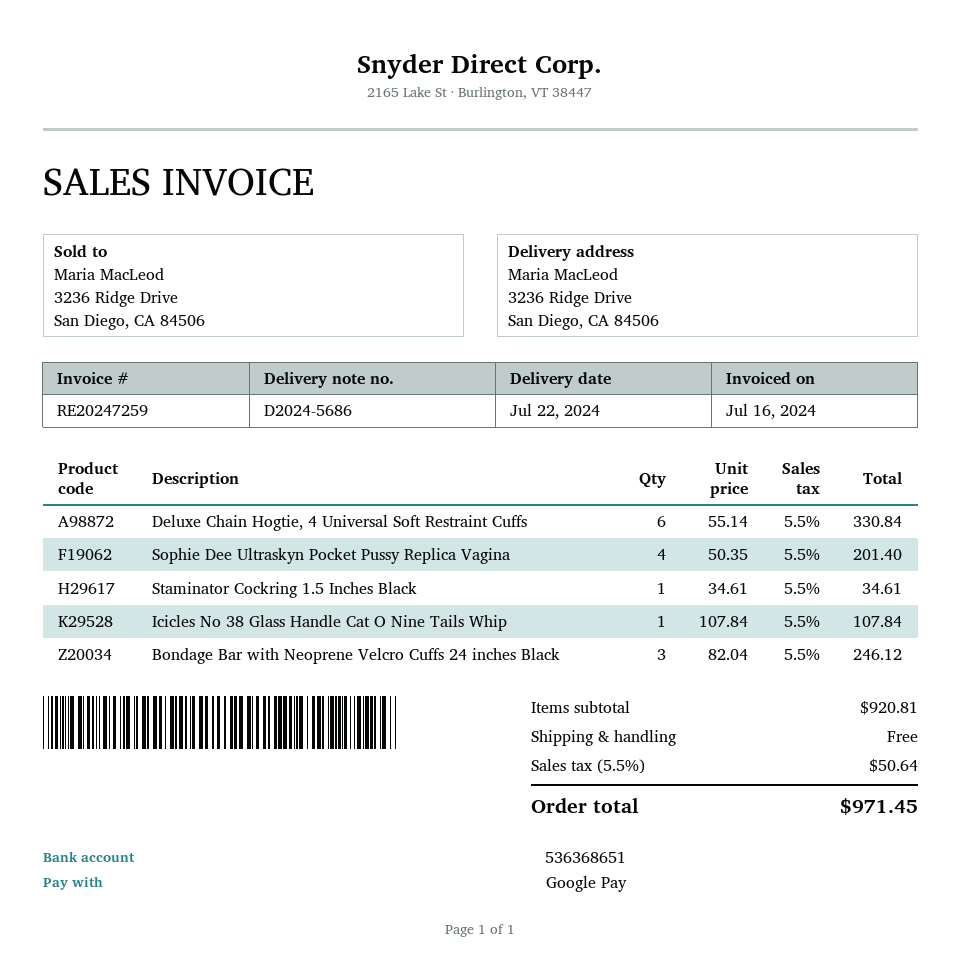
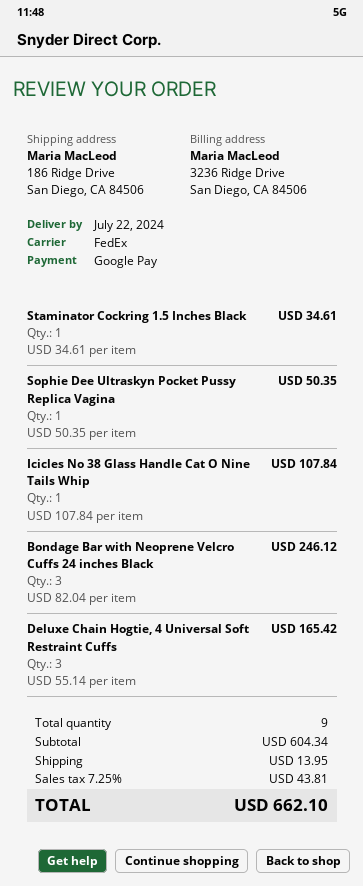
ship to: 3236 Ridge Drive, San Diego, CA 84506 -> 186 Ridge Drive, San Diego, CA 84506
Deluxe Chain Hogtie, 4 Universal Soft Restraint Cuffs: 6 x 55.14 = 330.84 -> 3 x 55.14 = 165.42
Sophie Dee Ultraskyn Pocket Pussy Replica Vagina: 4 x 50.35 = 201.40 -> 1 x 50.35 = 50.35
subtotal: 920.81 -> 604.34
shipping: 0.00 -> 13.95
tax: 5.5% = 50.64 -> 7.25% = 43.81
total: 971.45 -> 662.10

